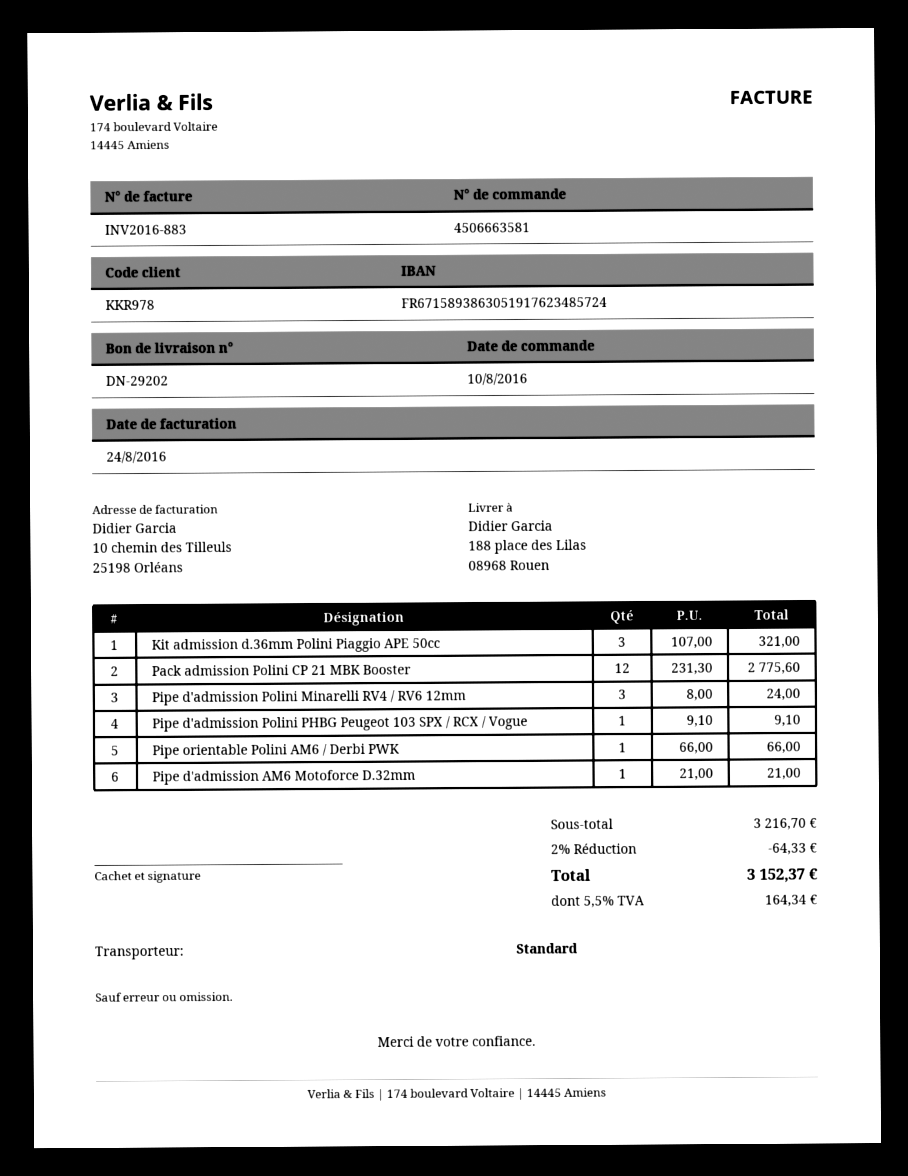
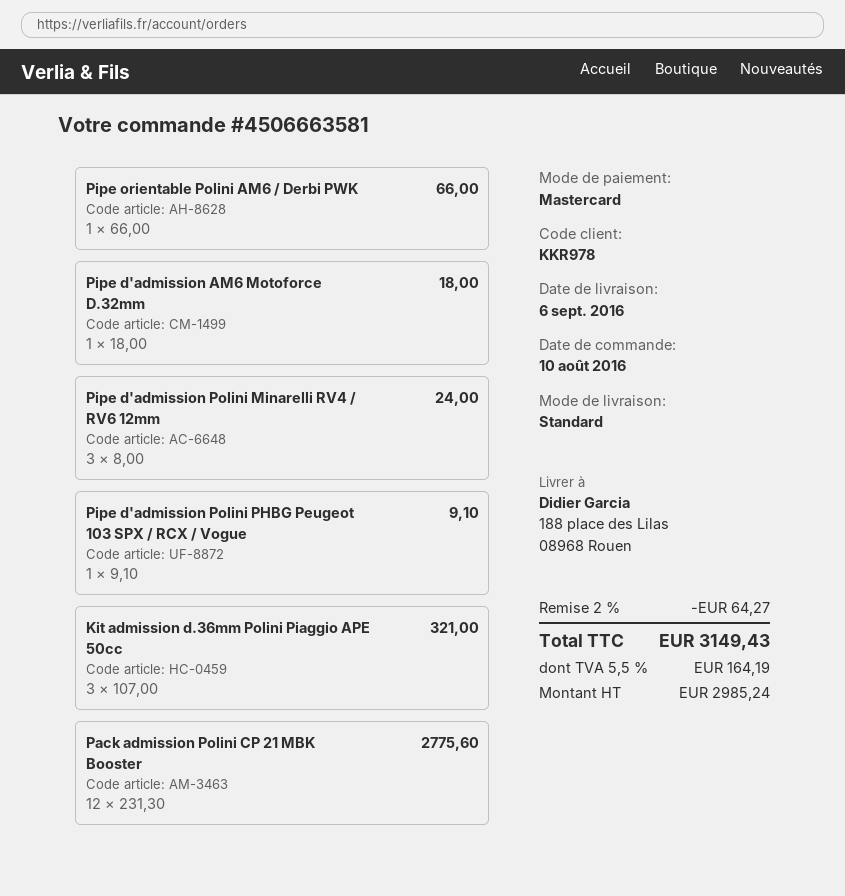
Pipe d'admission AM6 Motoforce D.32mm: 1 x 21.00 = 21.00 -> 1 x 18.00 = 18.00
discount: 2% = 64.33 -> 2% = 64.27
tax: 5.5% = 164.34 -> 5.5% = 164.19
total: 3152.37 -> 3149.43

